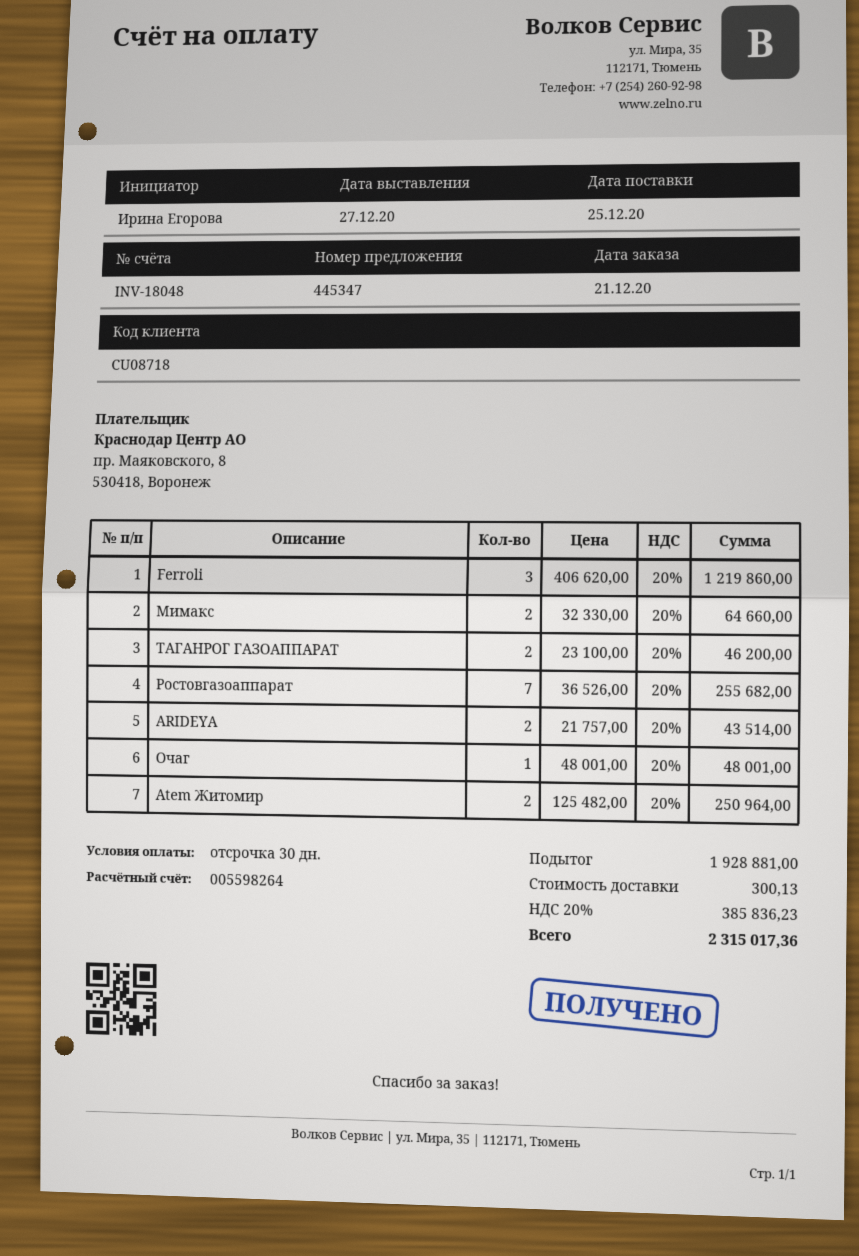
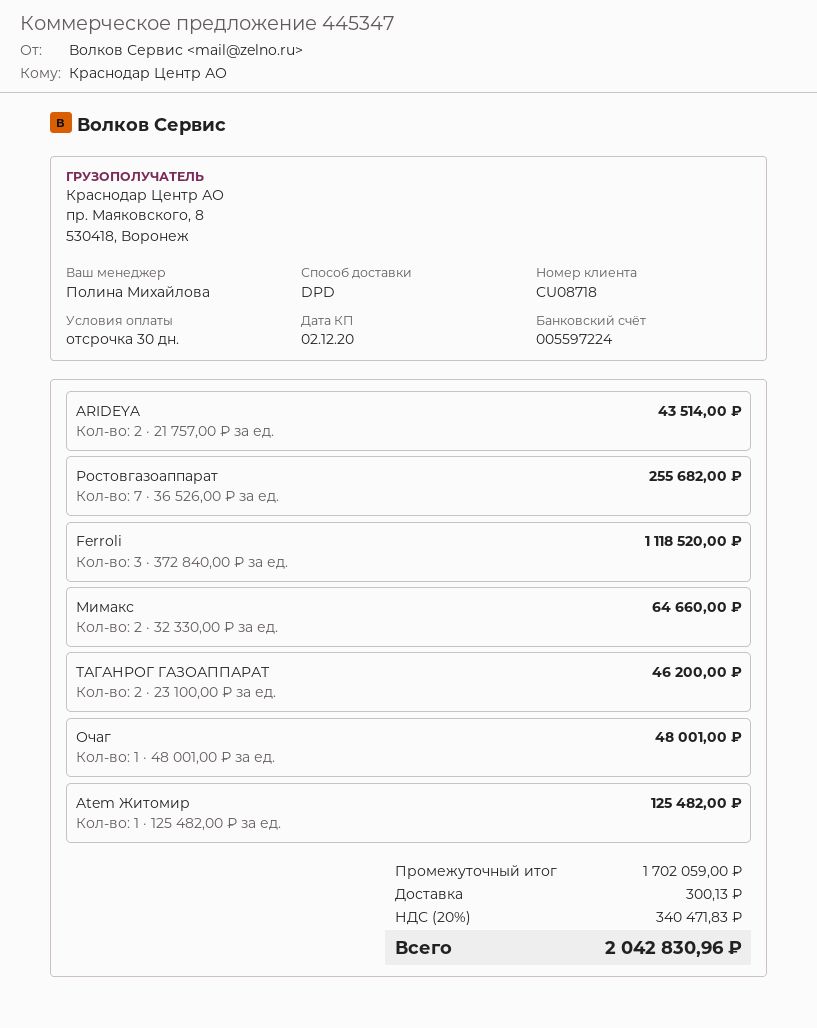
bank account: 005598264 -> 005597224
Ferroli: 3 x 406620.00 = 1219860.00 -> 3 x 372840.00 = 1118520.00
Atem Житомир: 2 x 125482.00 = 250964.00 -> 1 x 125482.00 = 125482.00
subtotal: 1928881.00 -> 1702059.00
tax: 20% = 385836.23 -> 20% = 340471.83
total: 2315017.36 -> 2042830.96

